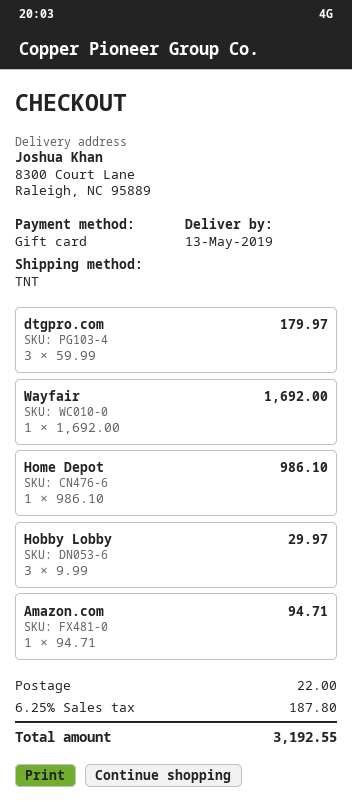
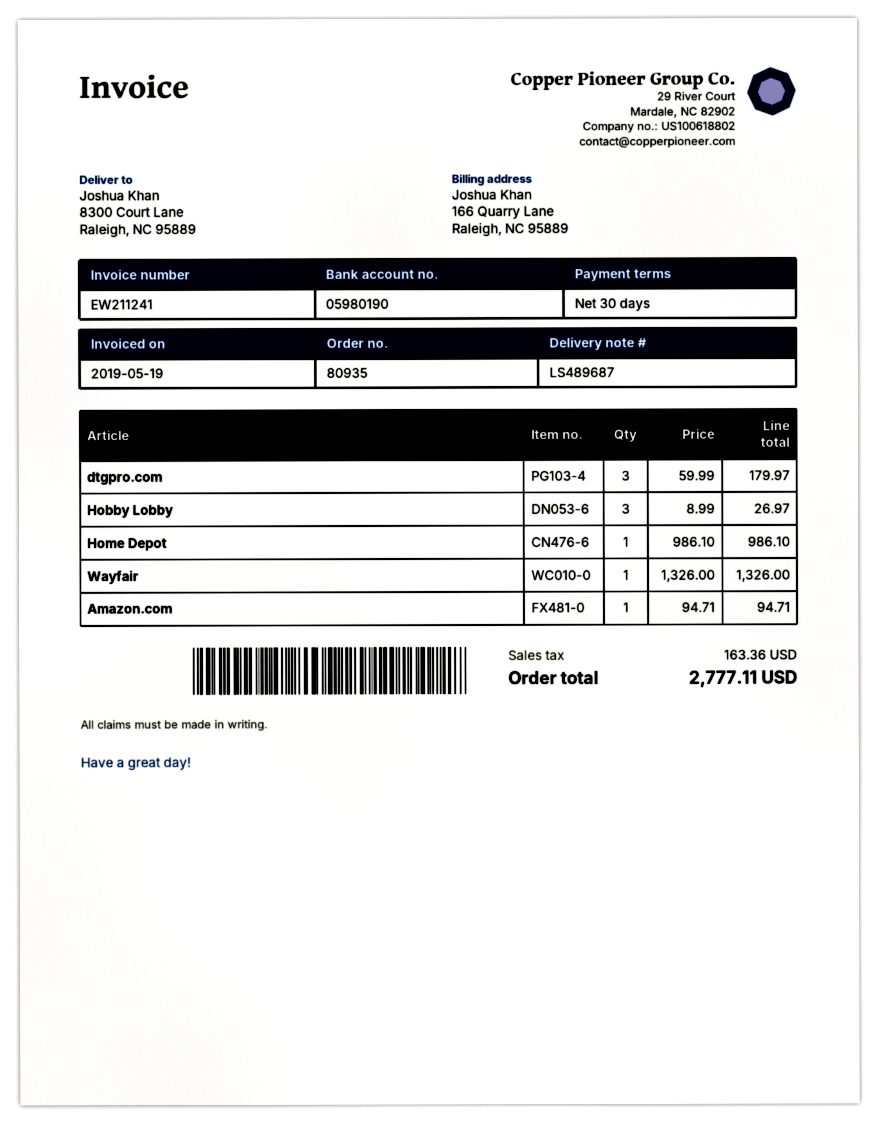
Wayfair: 1 x 1692.00 = 1692.00 -> 1 x 1326.00 = 1326.00
Hobby Lobby: 3 x 9.99 = 29.97 -> 3 x 8.99 = 26.97
shipping: 22.00 -> none
tax: 187.80 -> 163.36
total: 3192.55 -> 2777.11

